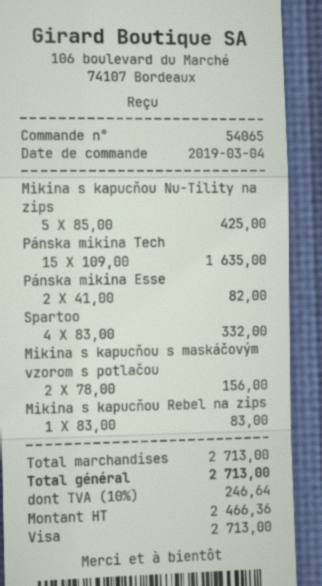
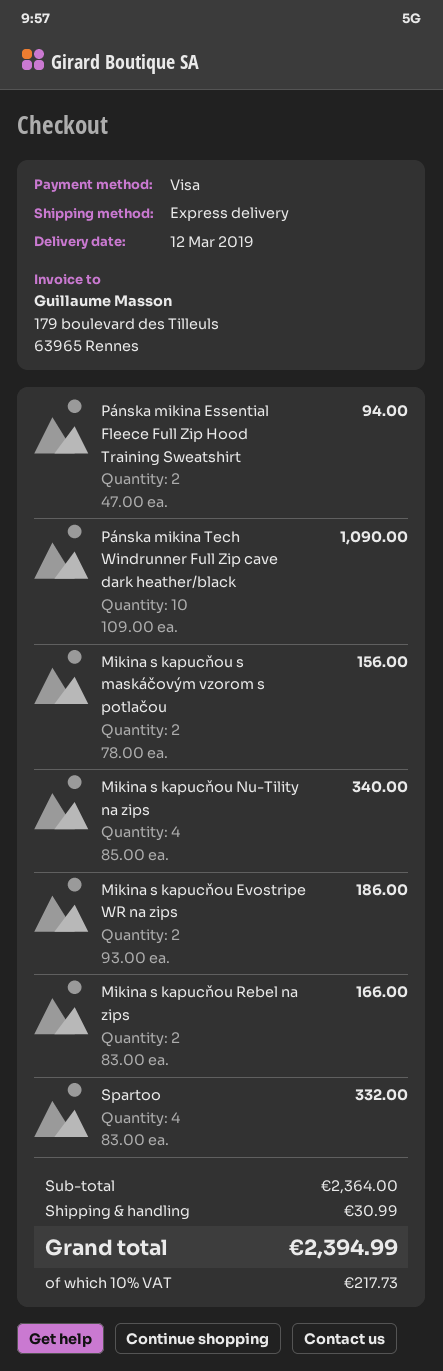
Mikina s kapucňou Nu-Tility na zips: 5 x 85.00 = 425.00 -> 4 x 85.00 = 340.00
Pánska mikina Tech: 15 x 109.00 = 1635.00 -> 10 x 109.00 = 1090.00
Pánska mikina Esse: 2 x 41.00 = 82.00 -> 2 x 47.00 = 94.00
Mikina s kapucňou Rebel na zips: 1 x 83.00 = 83.00 -> 2 x 83.00 = 166.00
Mikina s kapucňou Evostripe WR na zips: none -> 2 x 93.00 = 186.00
subtotal: 2713.00 -> 2364.00
shipping: none -> 30.99
tax: 10% = 246.64 -> 10% = 217.73
total: 2713.00 -> 2394.99

